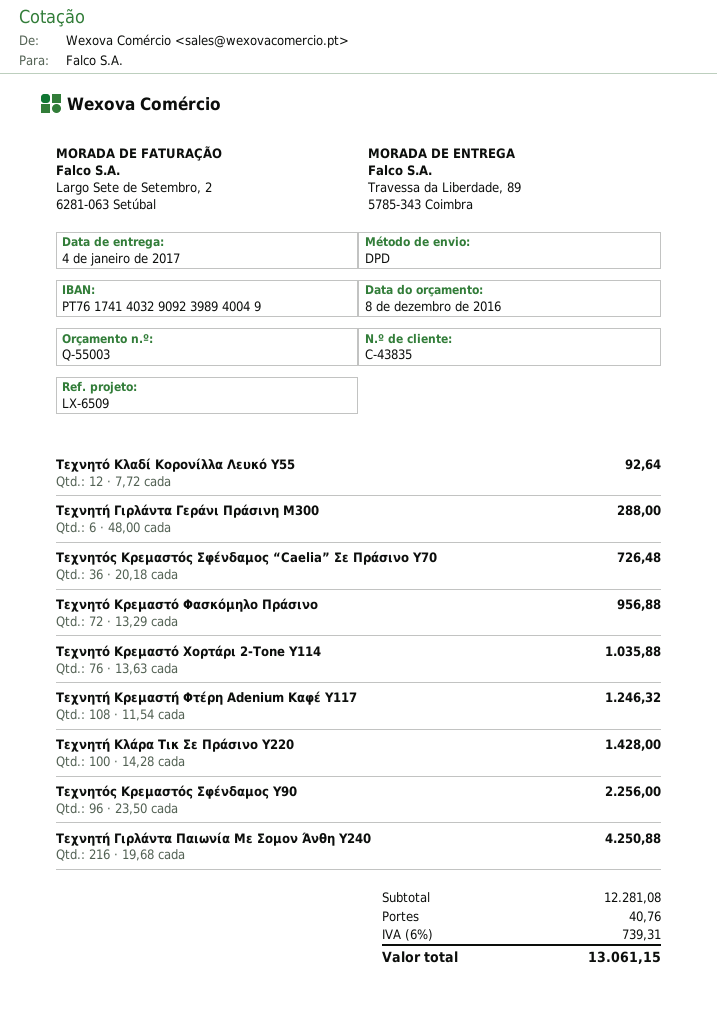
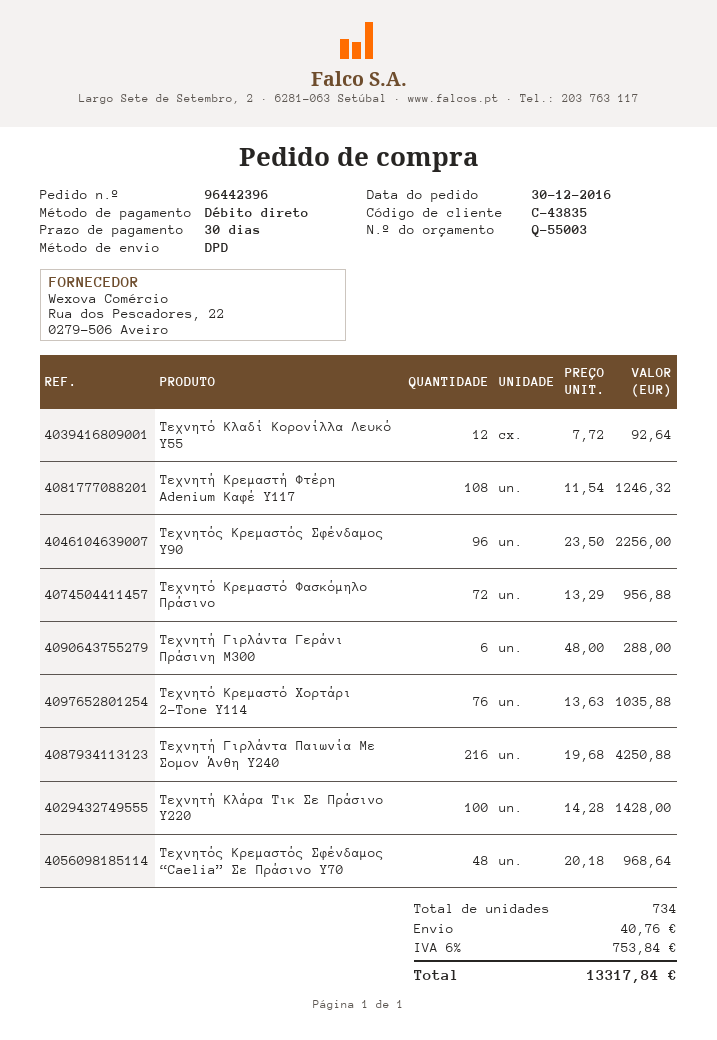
Τεχνητός Κρεμαστός Σφένδαμος “Caelia” Σε Πράσινο Υ70: 36 x 20.18 = 726.48 -> 48 x 20.18 = 968.64
tax: 6% = 739.31 -> 6% = 753.84
total: 13061.15 -> 13317.84

